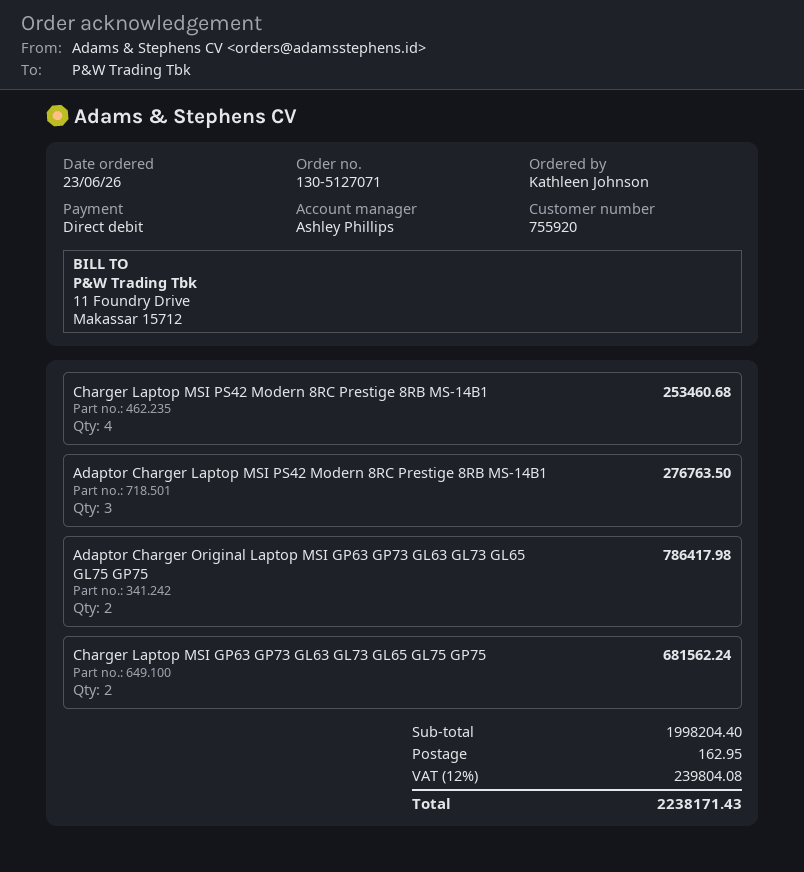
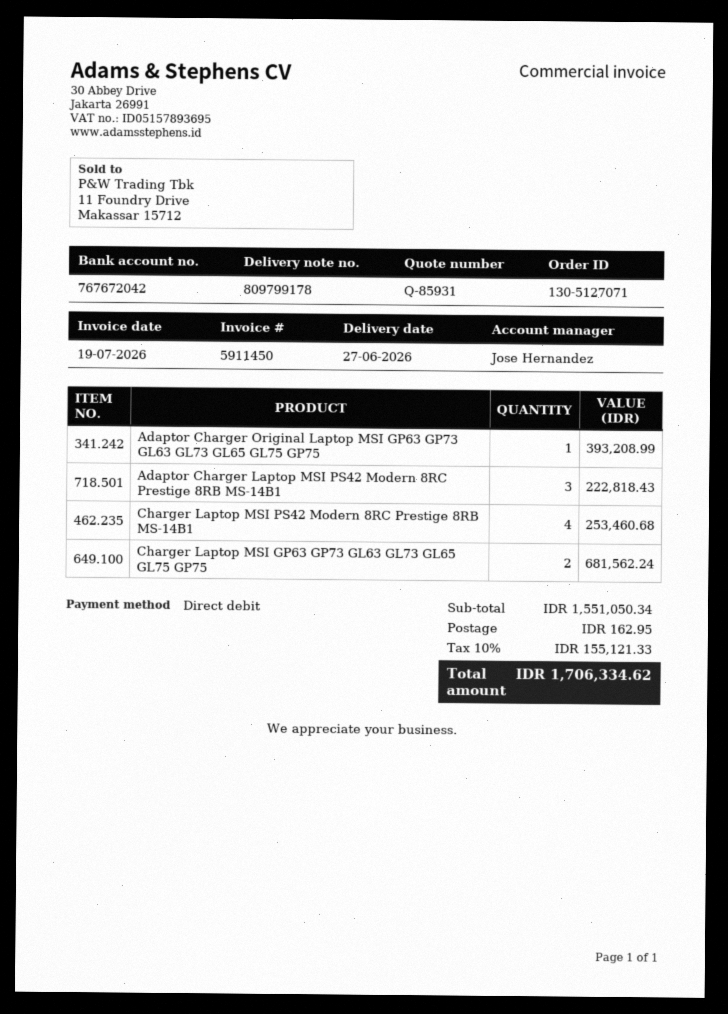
sales rep: Ashley Phillips -> Jose Hernandez
Adaptor Charger Laptop MSI PS42 Modern 8RC Prestige 8RB MS-14B1: 3 for 276763.50 -> 3 for 222818.43
Adaptor Charger Original Laptop MSI GP63 GP73 GL63 GL73 GL65 GL75 GP75: 2 for 786417.98 -> 1 for 393208.99
subtotal: 1998204.40 -> 1551050.34
tax: 12% = 239804.08 -> 10% = 155121.33
total: 2238171.43 -> 1706334.62

